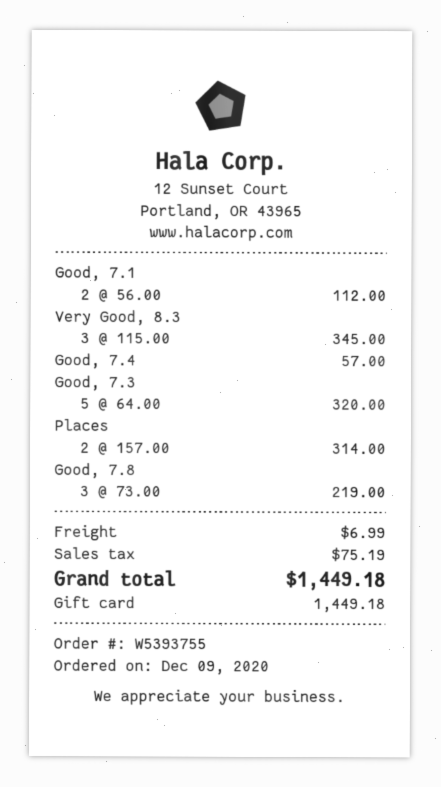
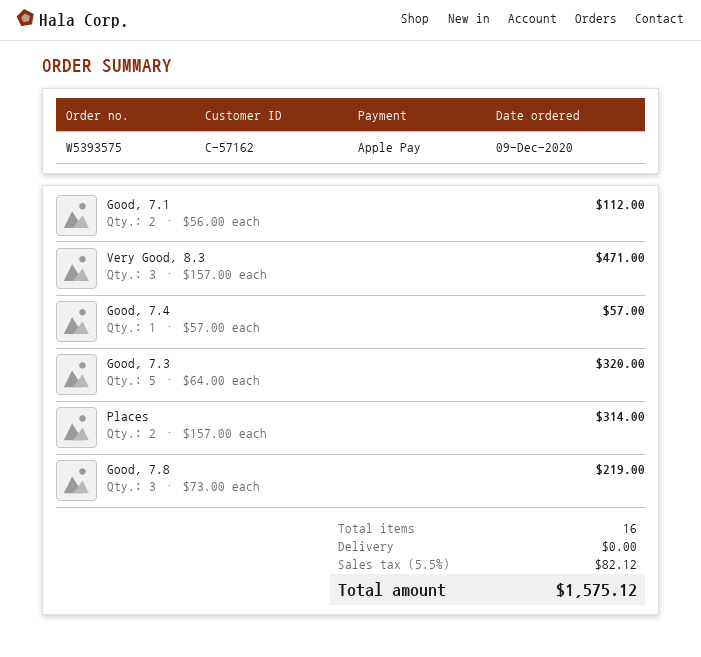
order number: W5393755 -> W5393575
payment method: gift card -> Apple Pay
Very Good, 8.3: 3 x 115.00 = 345.00 -> 3 x 157.00 = 471.00
shipping: 6.99 -> 0.00
tax: 75.19 -> 82.12
total: 1449.18 -> 1575.12

